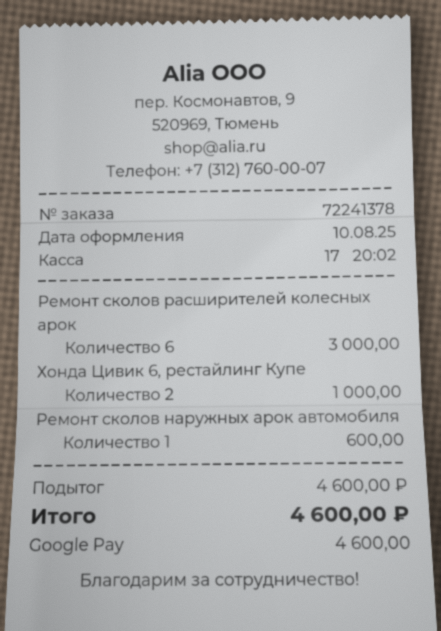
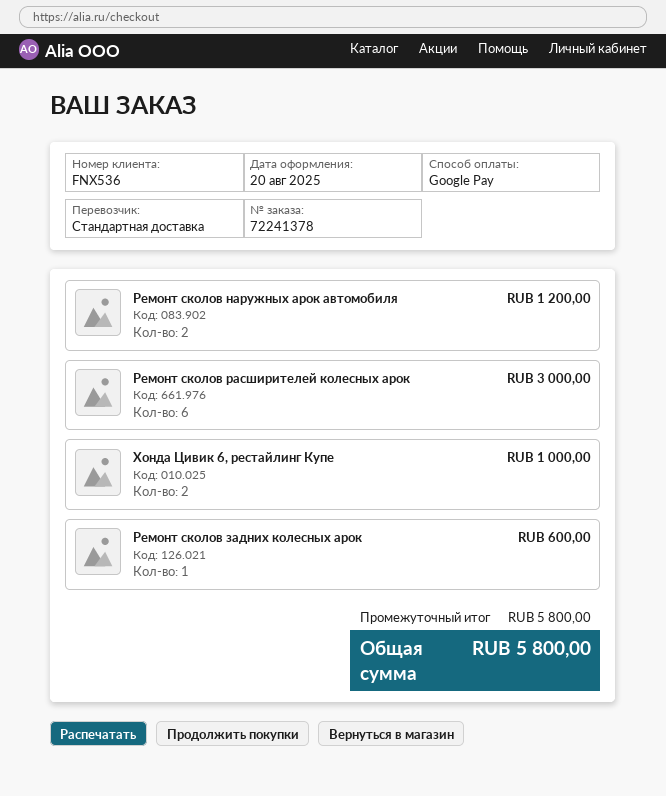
order date: 2025-08-10 -> 2025-08-20
Ремонт сколов наружных арок автомобиля: 1 for 600.00 -> 2 for 1200.00
Ремонт сколов задних колесных арок: none -> 1 for 600.00
subtotal: 4600.00 -> 5800.00
total: 4600.00 -> 5800.00

